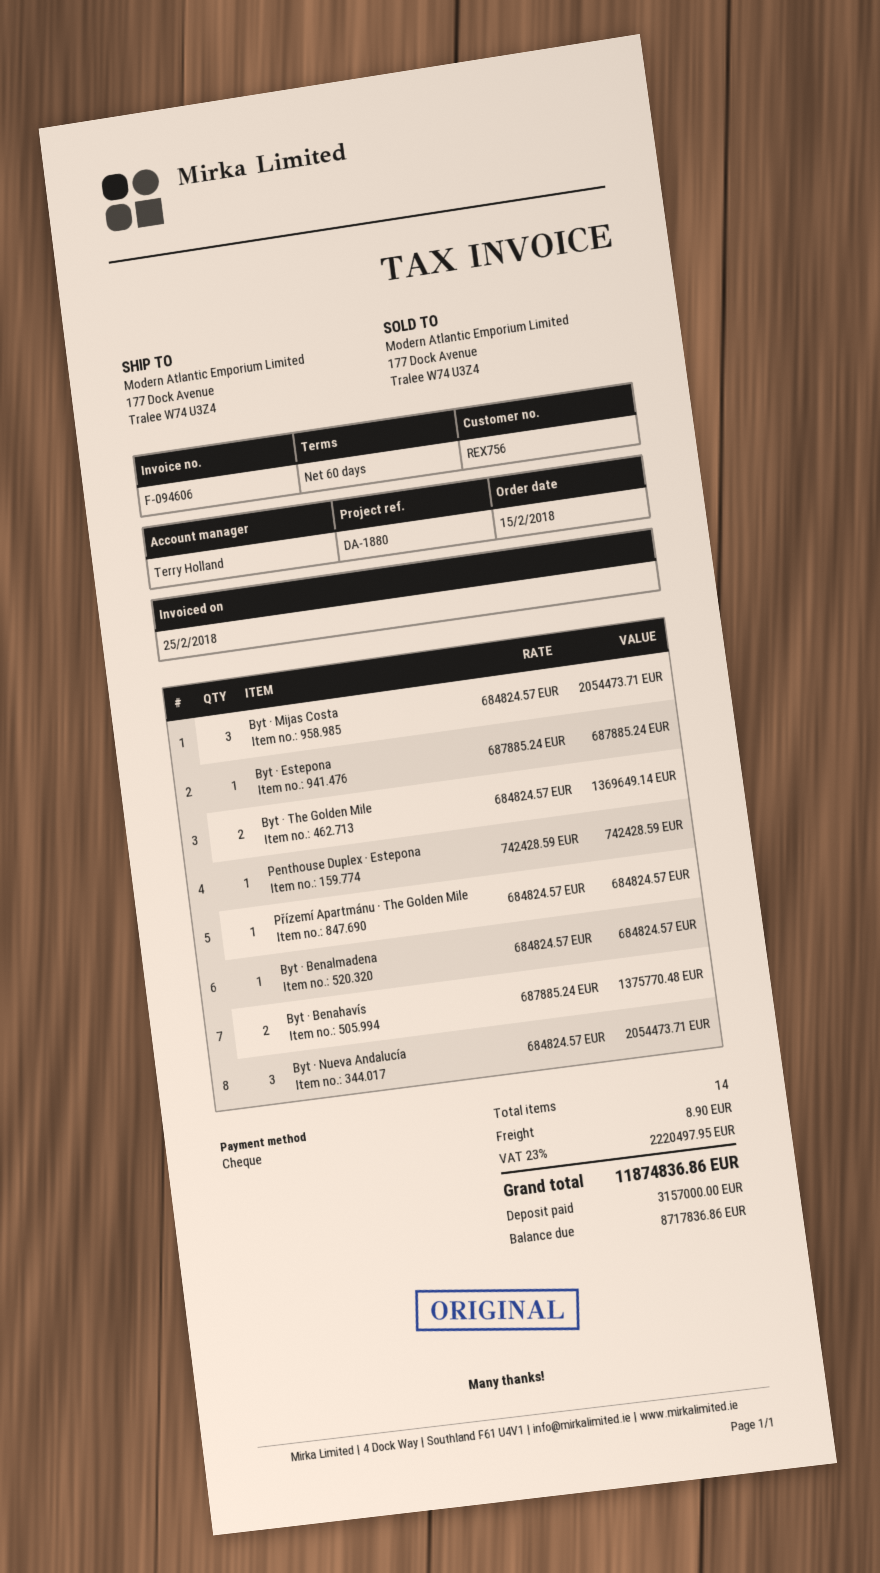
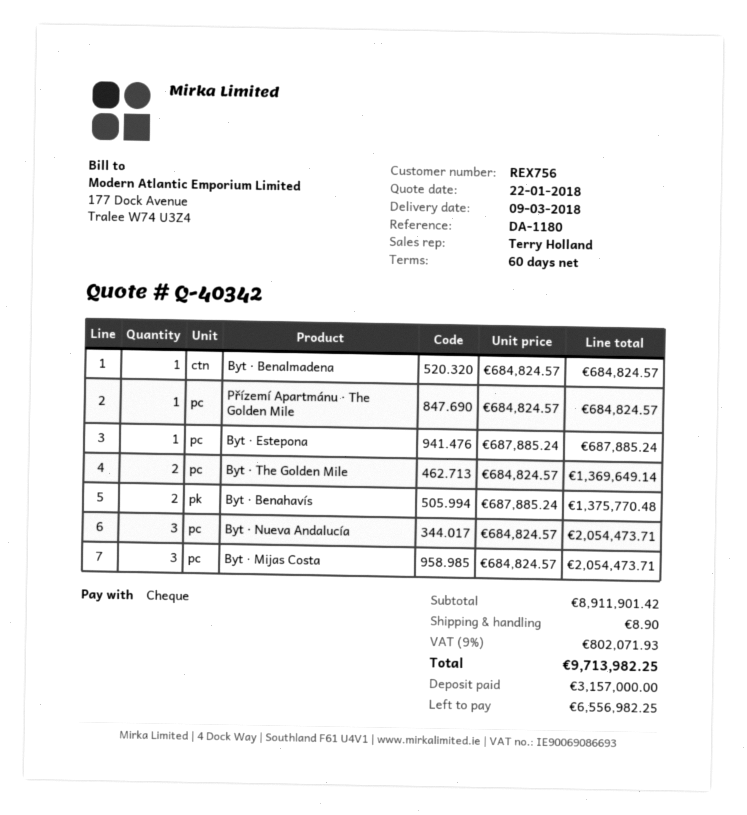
reference: DA-1880 -> DA-1180
Penthouse Duplex · Estepona: 1 x 742428.59 = 742428.59 -> none
tax: 23% = 2220497.95 -> 9% = 802071.93
total: 11874836.86 -> 9713982.25
balance: 8717836.86 -> 6556982.25

